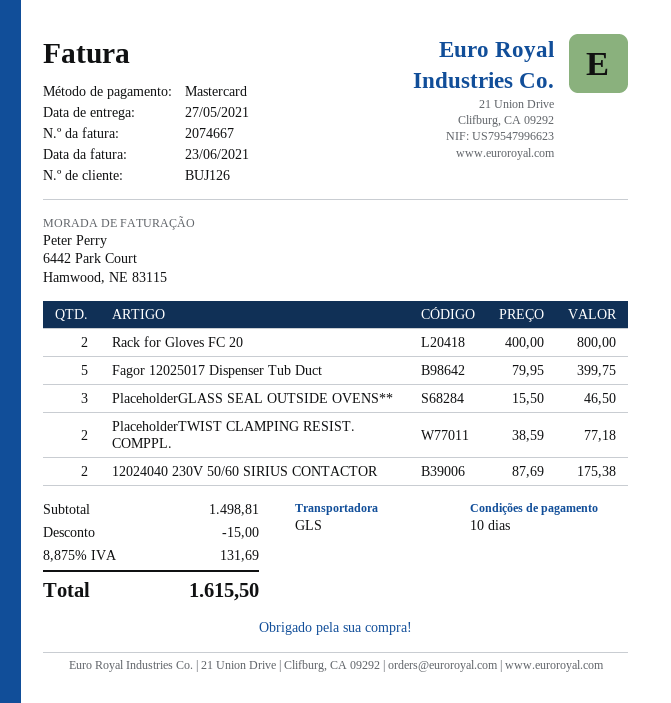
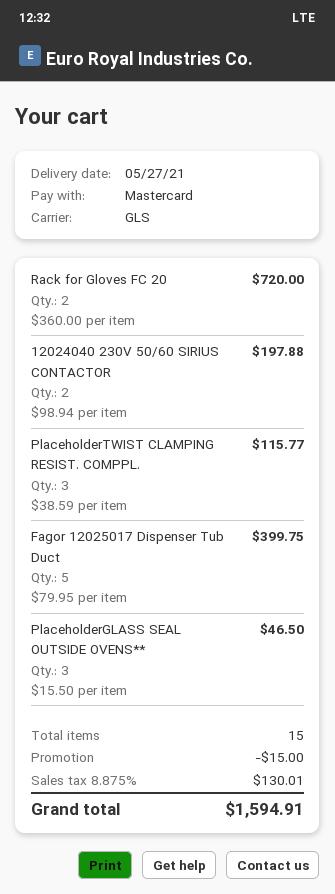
Rack for Gloves FC 20: 2 x 400.00 = 800.00 -> 2 x 360.00 = 720.00
PlaceholderTWIST CLAMPING RESIST. COMPPL.: 2 x 38.59 = 77.18 -> 3 x 38.59 = 115.77
12024040 230V 50/60 SIRIUS CONTACTOR: 2 x 87.69 = 175.38 -> 2 x 98.94 = 197.88
tax: 8.875% = 131.69 -> 8.875% = 130.01
total: 1615.50 -> 1594.91

